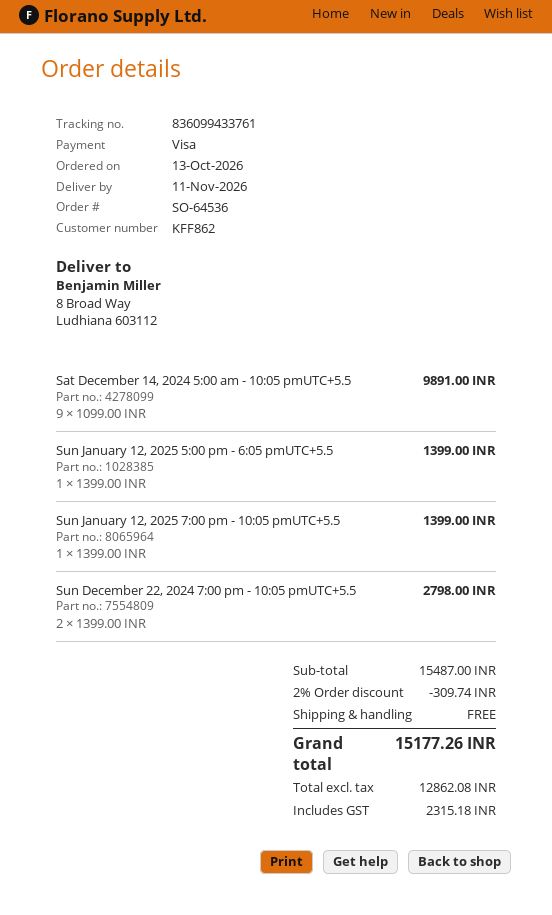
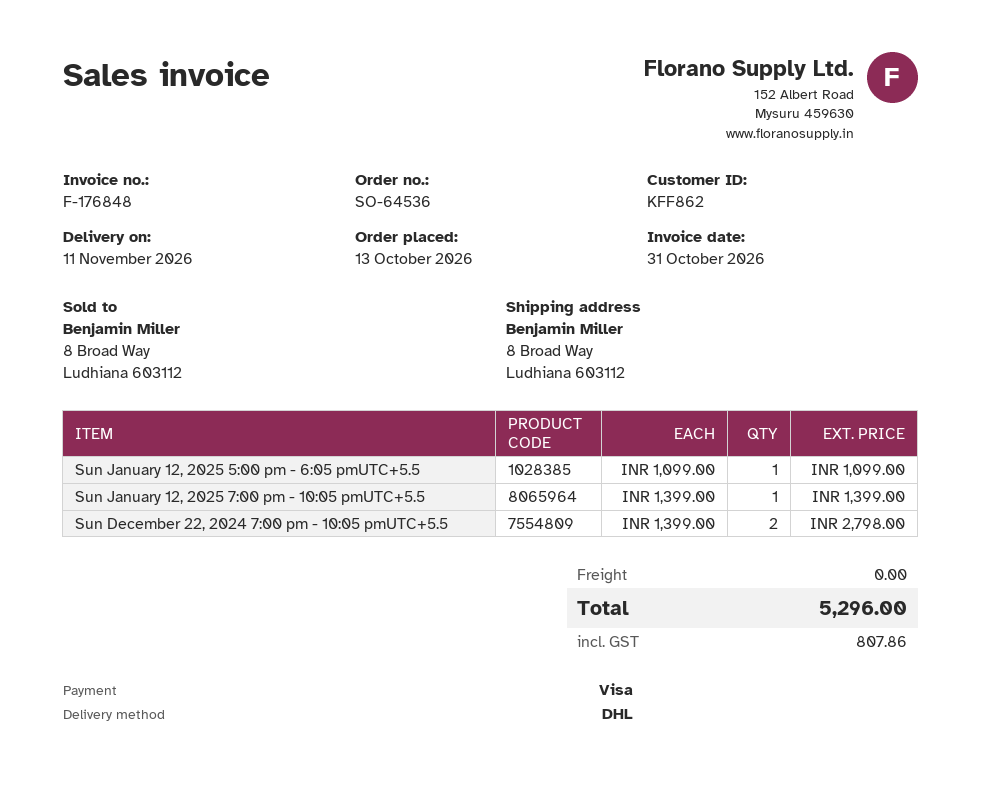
Sat December 14, 2024 5:00 am - 10:05 pmUTC+5.5: 9 x 1099.00 = 9891.00 -> none
Sun January 12, 2025 5:00 pm - 6:05 pmUTC+5.5: 1 x 1399.00 = 1399.00 -> 1 x 1099.00 = 1099.00
discount: 2% = 309.74 -> none
tax: 2315.18 -> 807.86
total: 15177.26 -> 5296.00

